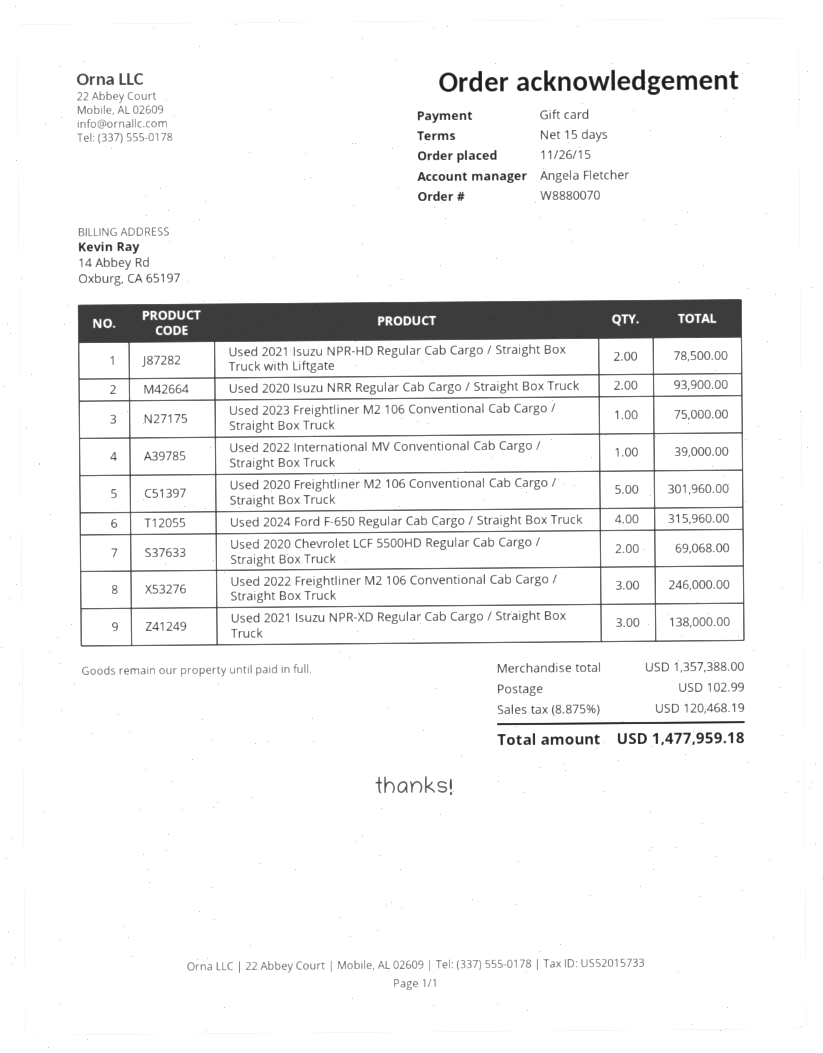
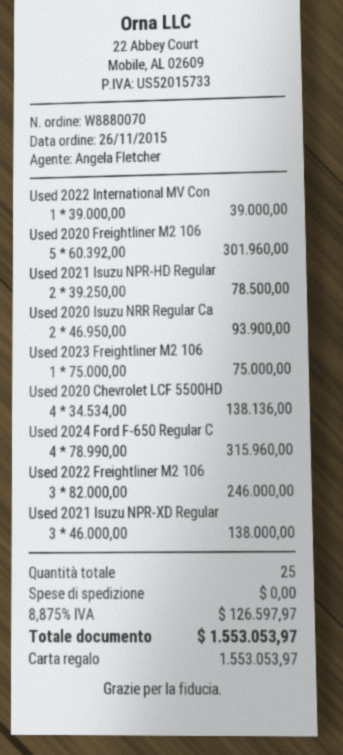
Used 2020 Chevrolet LCF 5500HD Regular Cab Cargo / Straight Box Truck: 2 for 69068.00 -> 4 for 138136.00
shipping: 102.99 -> 0.00
tax: 8.875% = 120468.19 -> 8.875% = 126597.97
total: 1477959.18 -> 1553053.97

